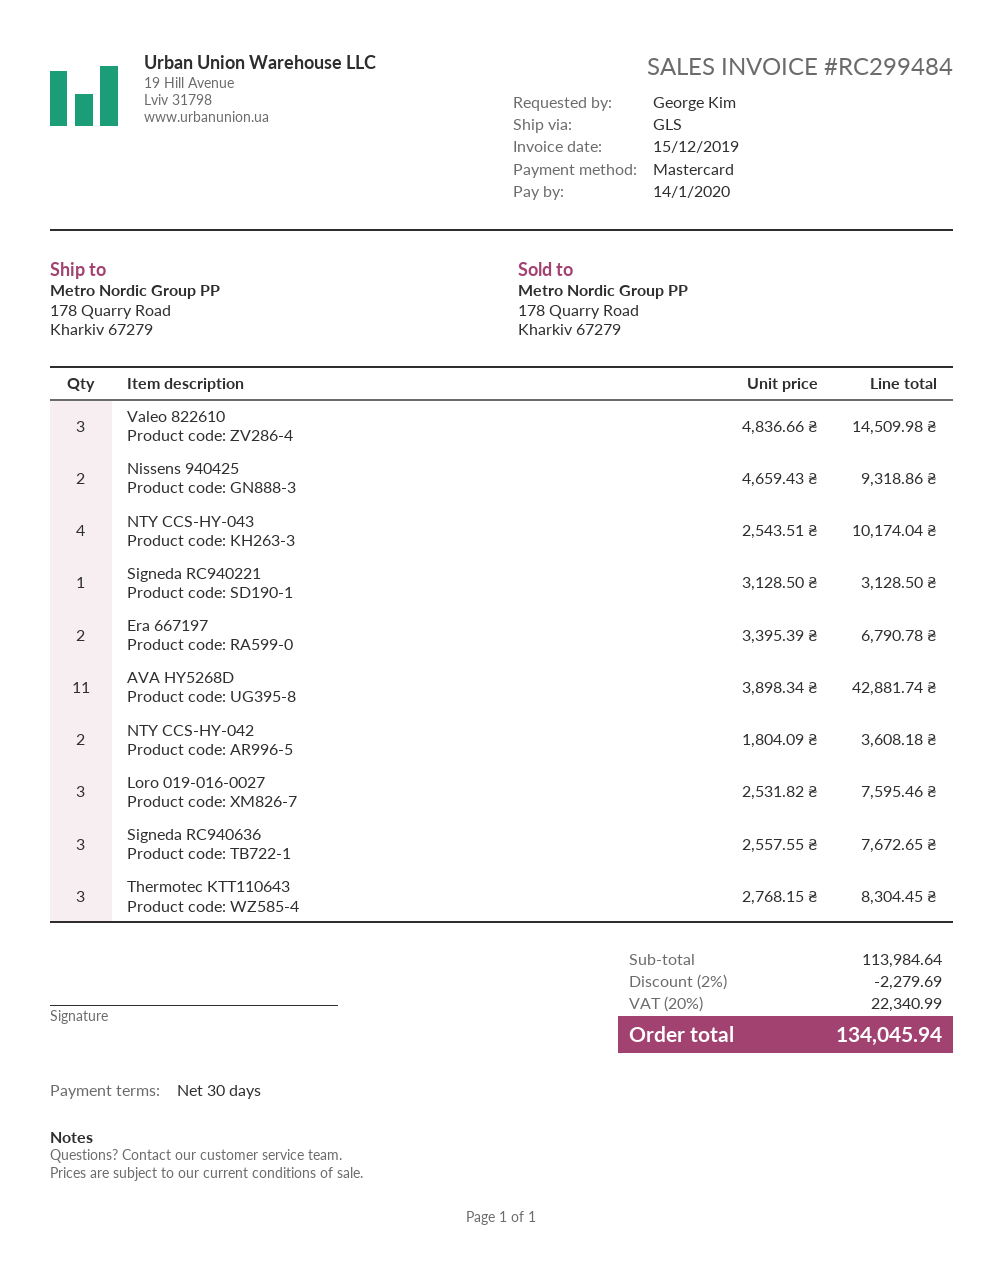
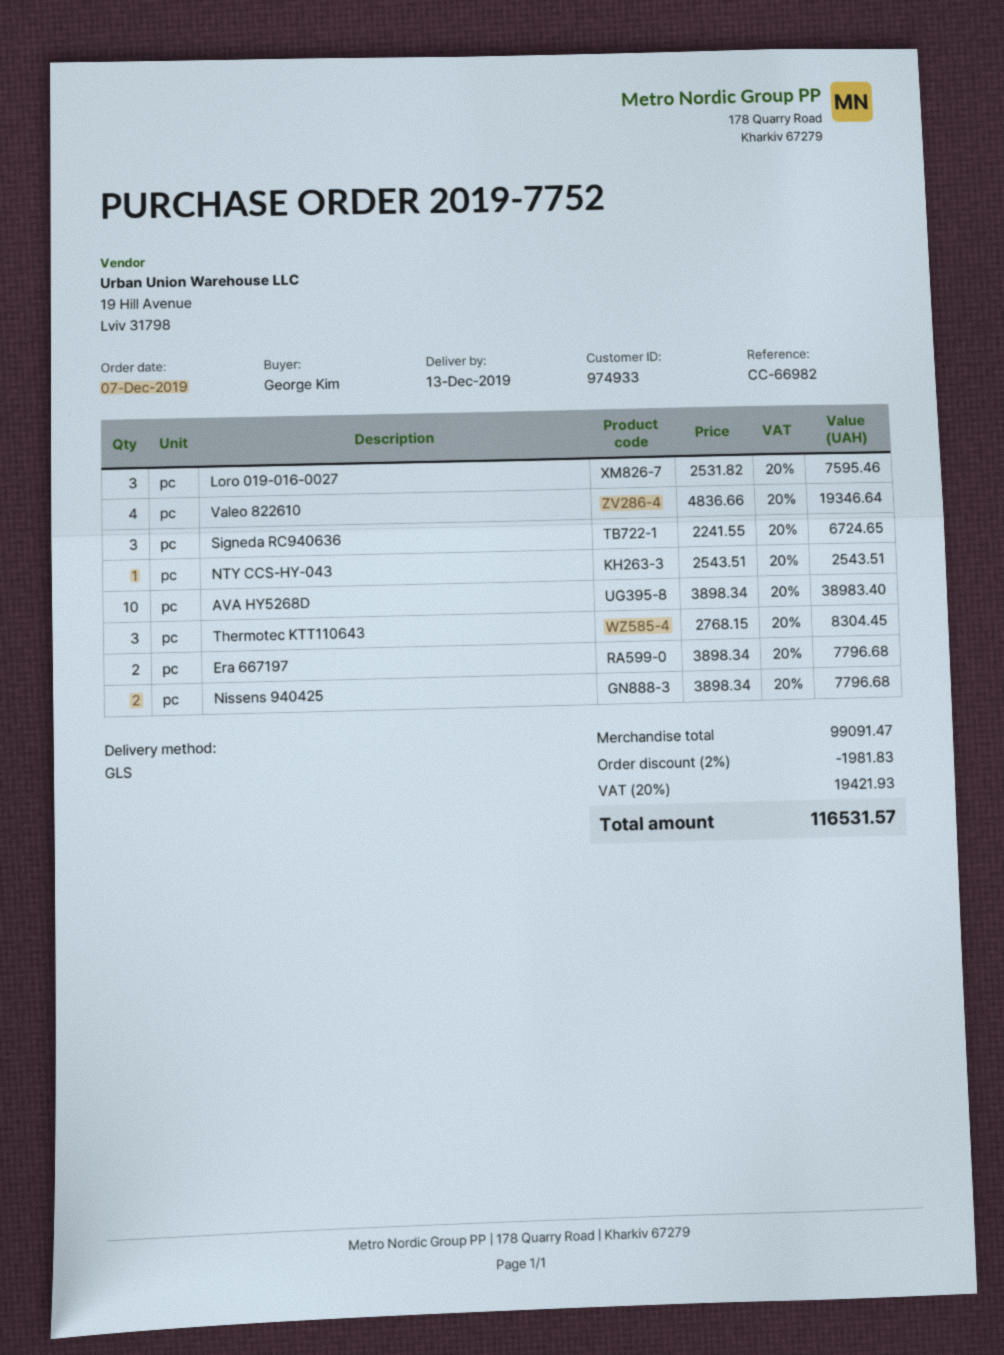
Valeo 822610: 3 x 4836.66 = 14509.98 -> 4 x 4836.66 = 19346.64
Nissens 940425: 2 x 4659.43 = 9318.86 -> 2 x 3898.34 = 7796.68
NTY CCS-HY-043: 4 x 2543.51 = 10174.04 -> 1 x 2543.51 = 2543.51
Signeda RC940221: 1 x 3128.50 = 3128.50 -> none
Era 667197: 2 x 3395.39 = 6790.78 -> 2 x 3898.34 = 7796.68
AVA HY5268D: 11 x 3898.34 = 42881.74 -> 10 x 3898.34 = 38983.40
NTY CCS-HY-042: 2 x 1804.09 = 3608.18 -> none
Signeda RC940636: 3 x 2557.55 = 7672.65 -> 3 x 2241.55 = 6724.65
subtotal: 113984.64 -> 99091.47
discount: 2% = 2279.69 -> 2% = 1981.83
tax: 20% = 22340.99 -> 20% = 19421.93
total: 134045.94 -> 116531.57

